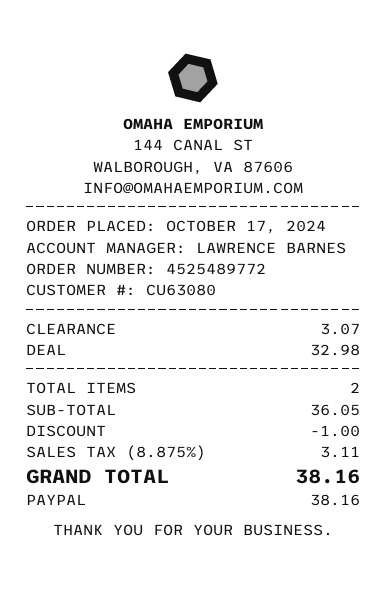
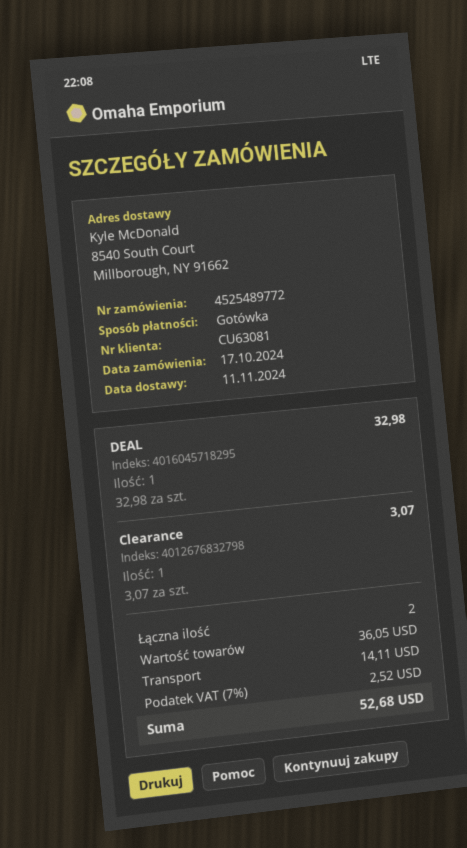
customer number: CU63080 -> CU63081
payment method: PayPal -> cash
discount: 1.00 -> none
shipping: none -> 14.11
tax: 8.875% = 3.11 -> 7% = 2.52
total: 38.16 -> 52.68

